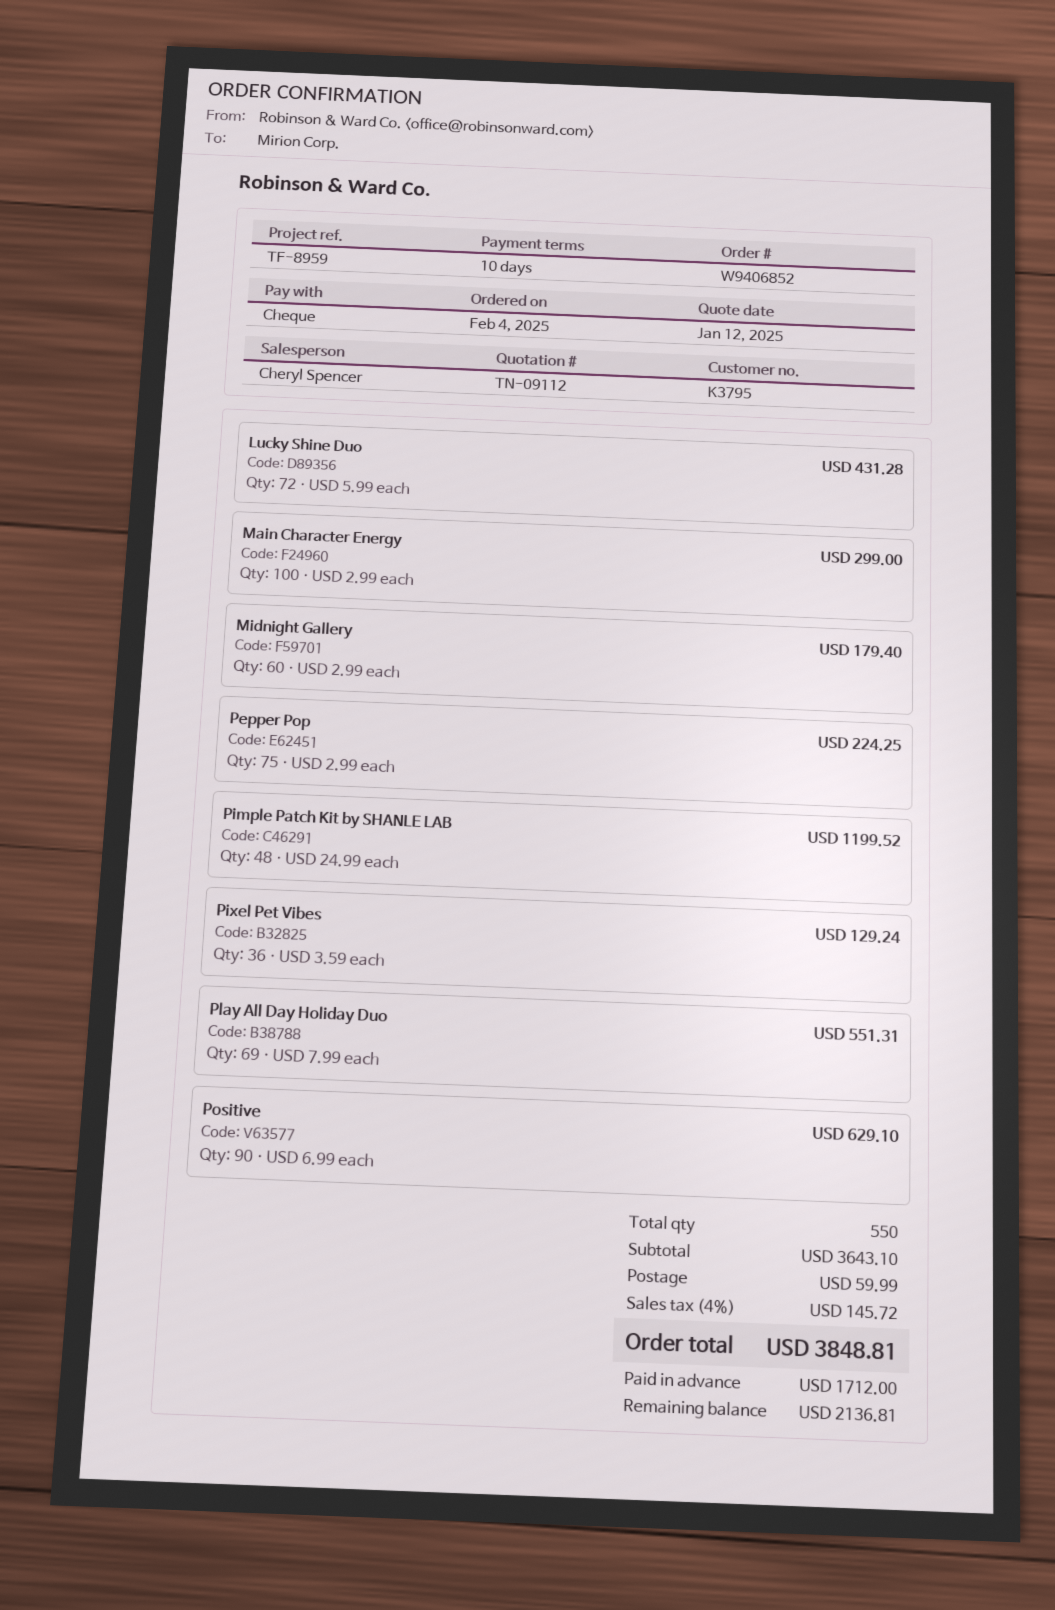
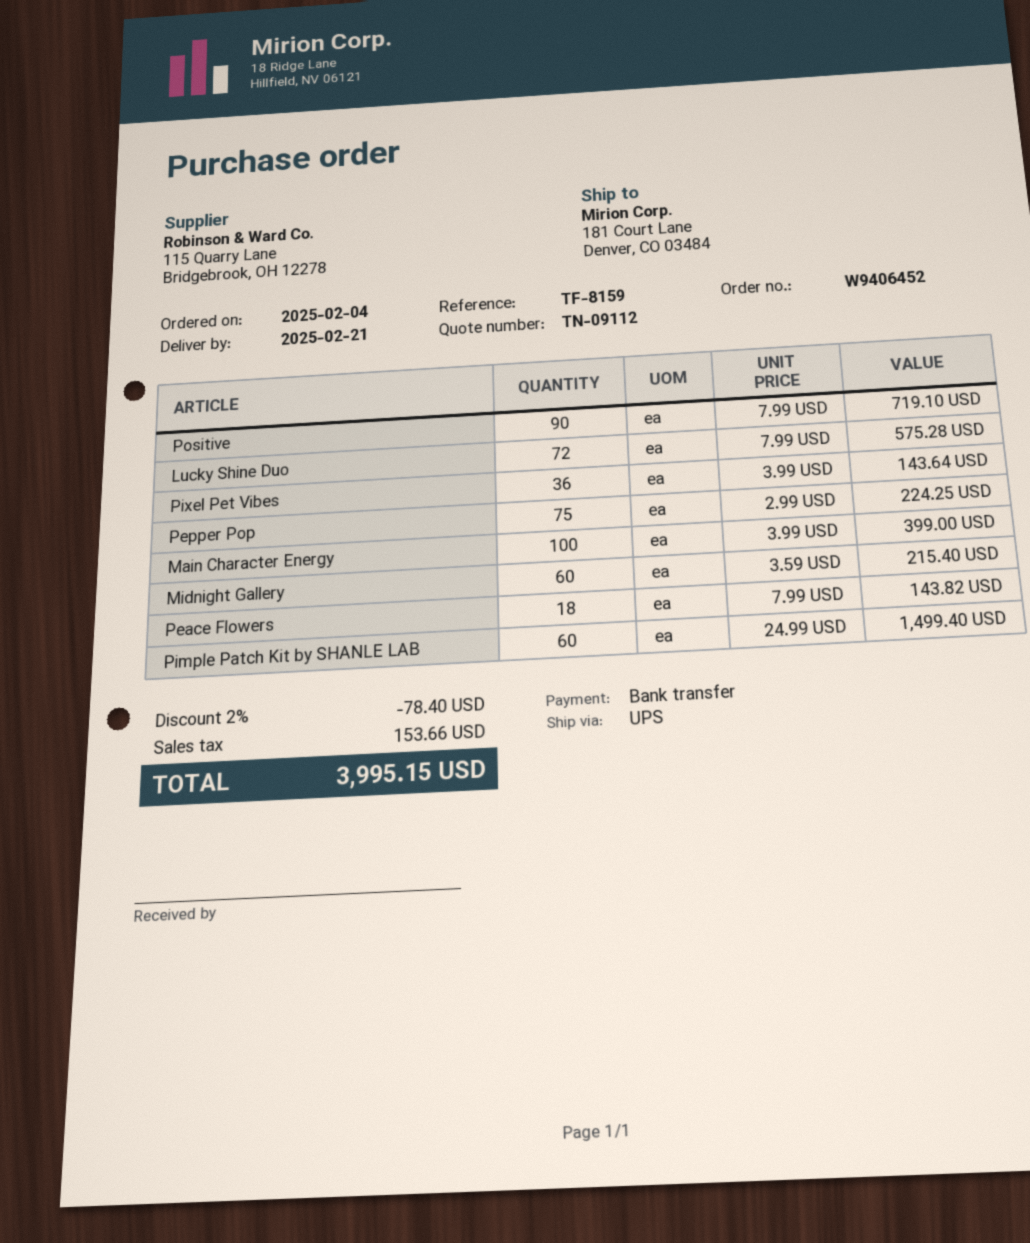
order number: W9406852 -> W9406452
reference: TF-8959 -> TF-8159
payment method: cheque -> bank transfer
Lucky Shine Duo: 72 x 5.99 = 431.28 -> 72 x 7.99 = 575.28
Main Character Energy: 100 x 2.99 = 299.00 -> 100 x 3.99 = 399.00
Midnight Gallery: 60 x 2.99 = 179.40 -> 60 x 3.59 = 215.40
Pimple Patch Kit by SHANLE LAB: 48 x 24.99 = 1199.52 -> 60 x 24.99 = 1499.40
Pixel Pet Vibes: 36 x 3.59 = 129.24 -> 36 x 3.99 = 143.64
Play All Day Holiday Duo: 69 x 7.99 = 551.31 -> none
Positive: 90 x 6.99 = 629.10 -> 90 x 7.99 = 719.10
Peace Flowers: none -> 18 x 7.99 = 143.82
discount: none -> 2% = 78.40
shipping: 59.99 -> none
tax: 145.72 -> 153.66
total: 3848.81 -> 3995.15

